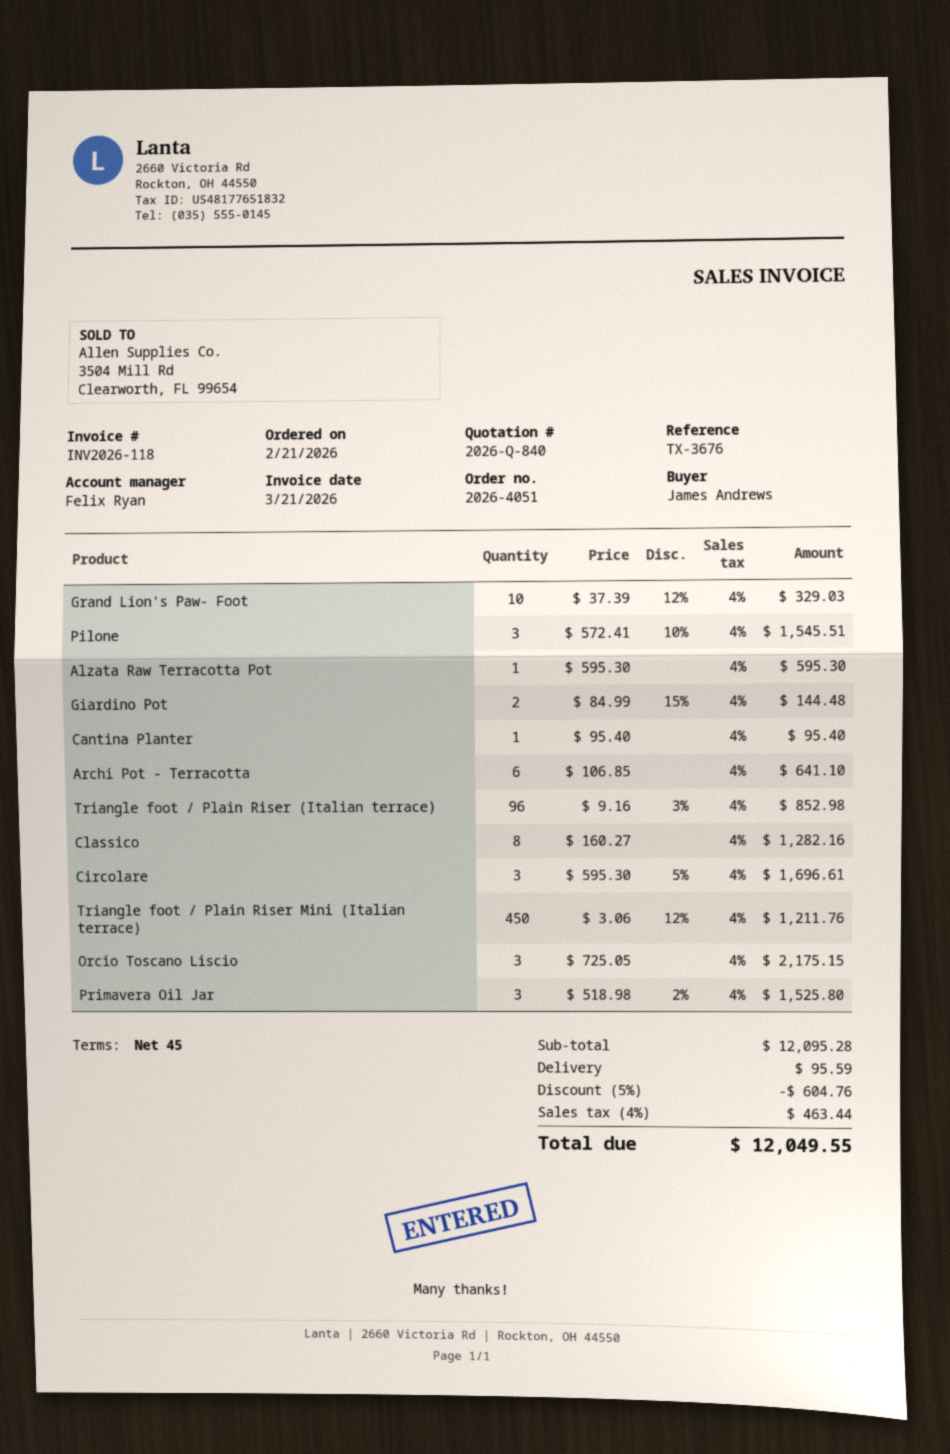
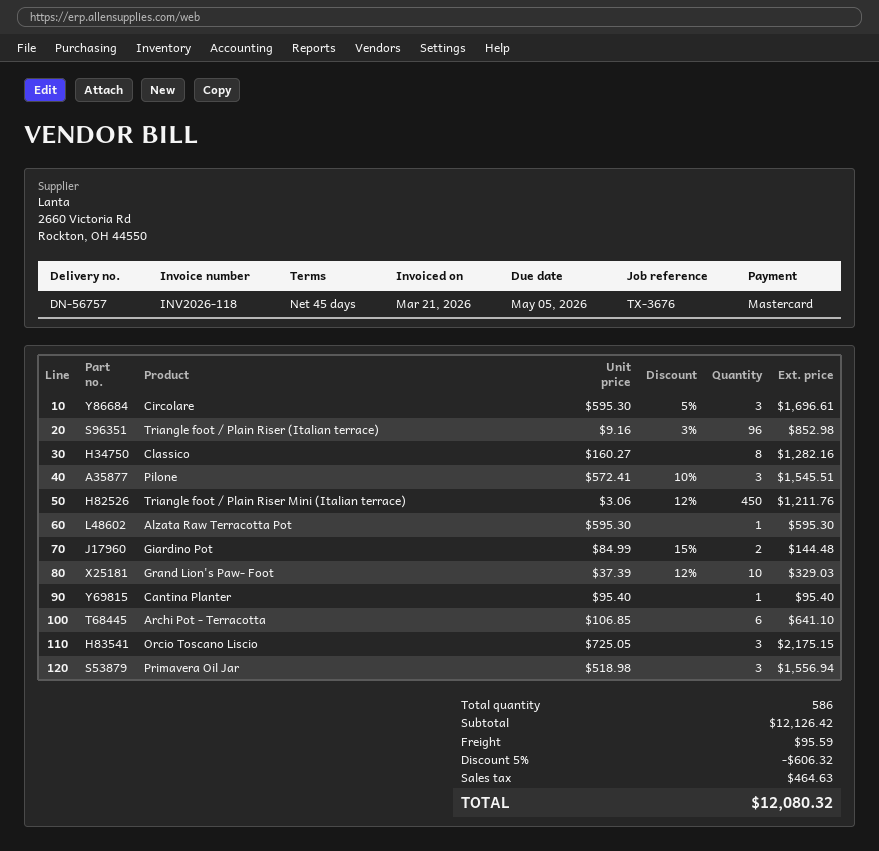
Primavera Oil Jar: 3 x 518.98 - 2% = 1525.80 -> 3 x 518.98 = 1556.94
subtotal: 12095.28 -> 12126.42
discount: 5% = 604.76 -> 5% = 606.32
tax: 463.44 -> 464.63
total: 12049.55 -> 12080.32

